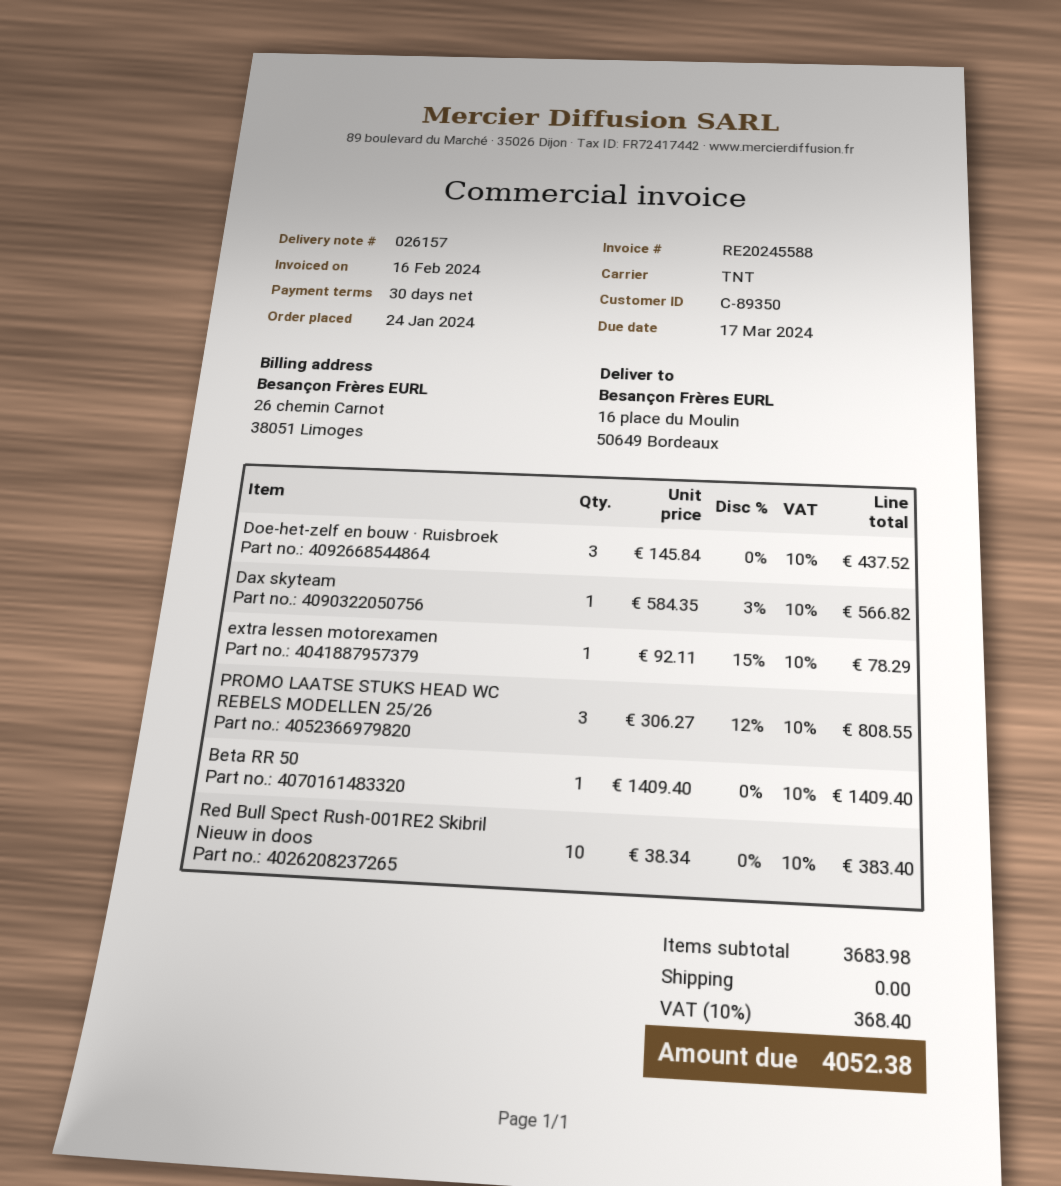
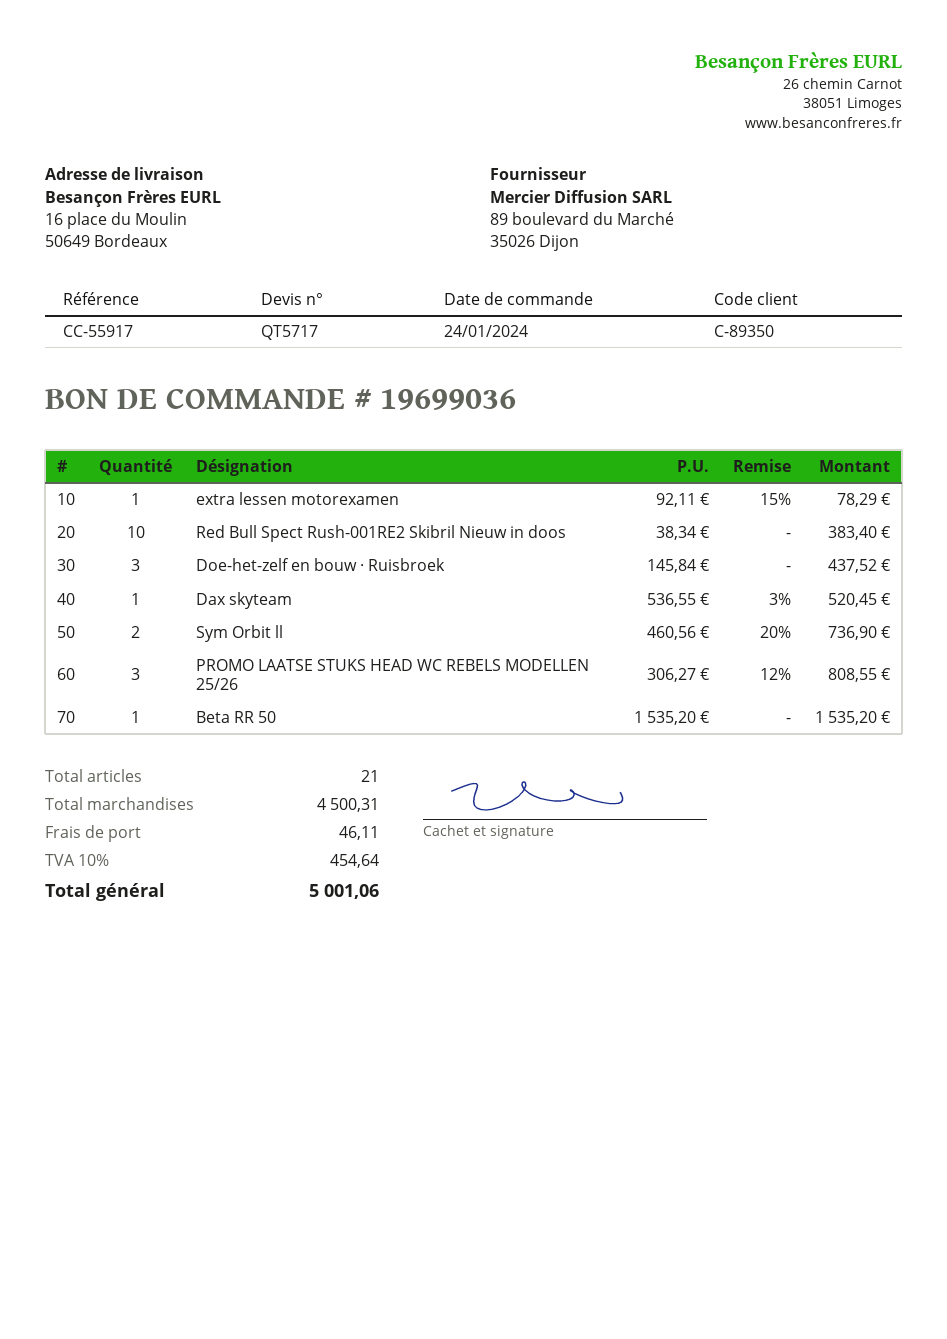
Dax skyteam: 1 x 584.35 - 3% = 566.82 -> 1 x 536.55 - 3% = 520.45
Beta RR 50: 1 x 1409.40 = 1409.40 -> 1 x 1535.20 = 1535.20
Sym Orbit ll: none -> 2 x 460.56 - 20% = 736.90
subtotal: 3683.98 -> 4500.31
shipping: 0.00 -> 46.11
tax: 10% = 368.40 -> 10% = 454.64
total: 4052.38 -> 5001.06

